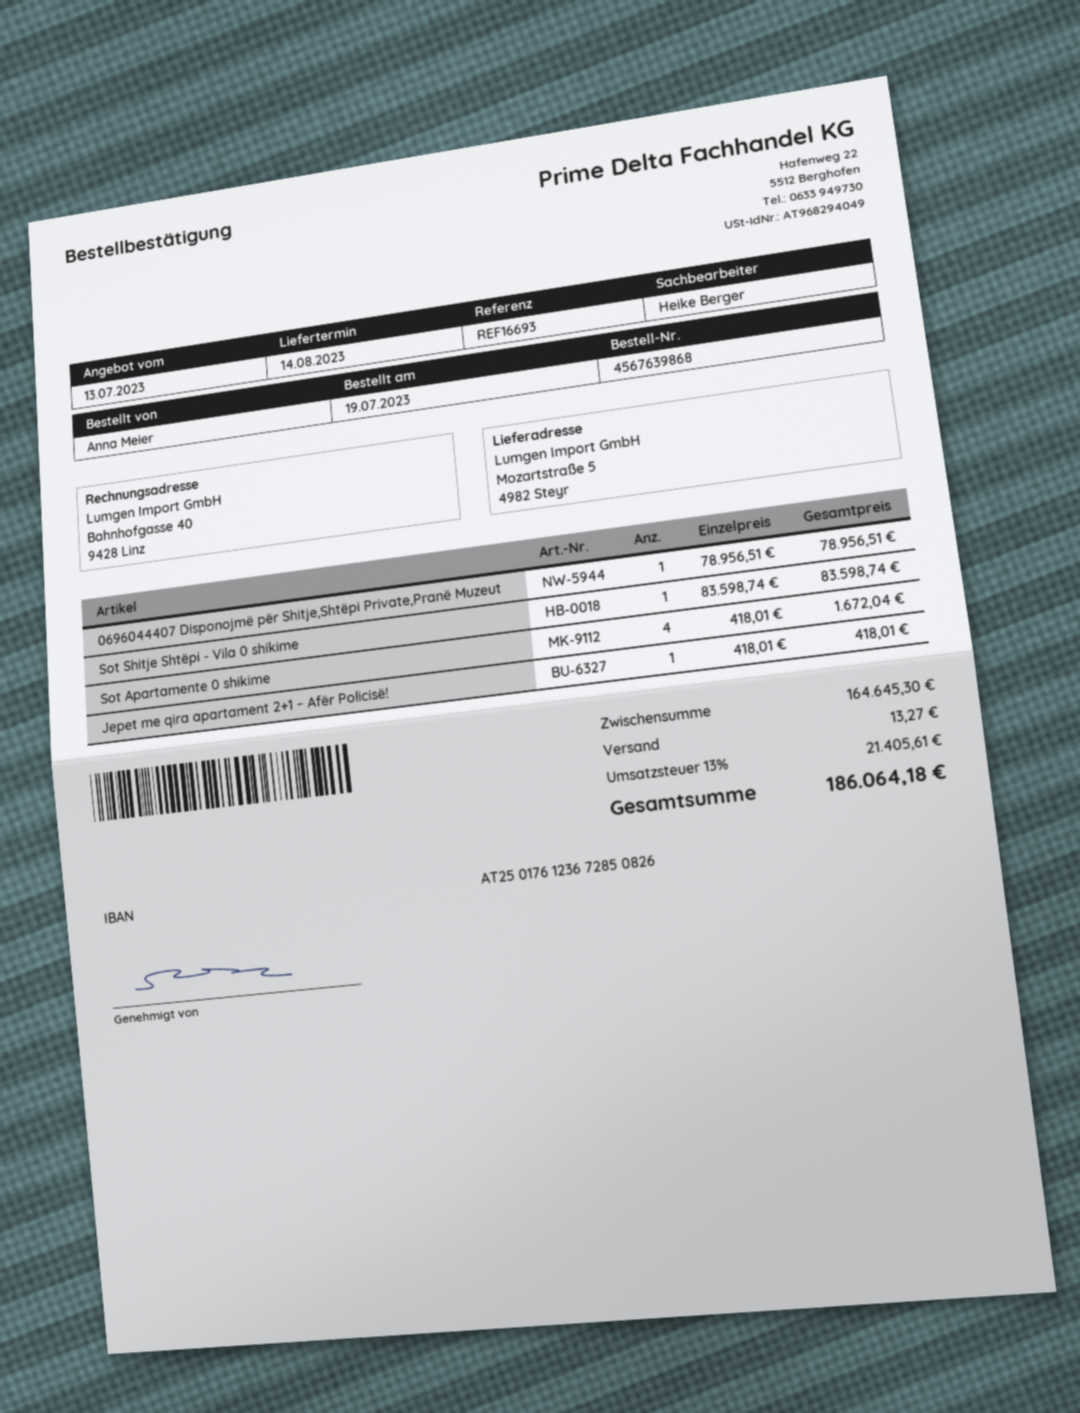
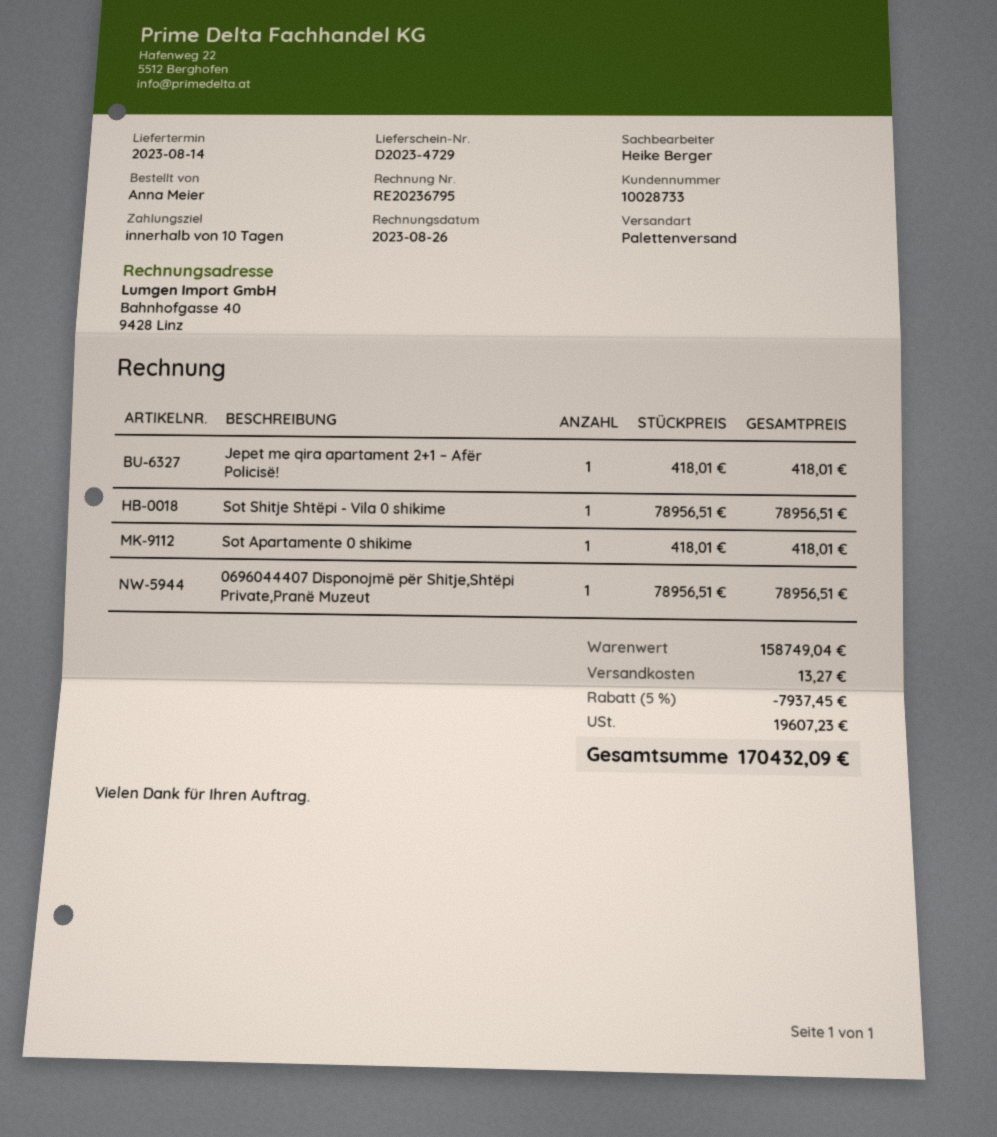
Sot Shitje Shtëpi - Vila 0 shikime: 1 x 83598.74 = 83598.74 -> 1 x 78956.51 = 78956.51
Sot Apartamente 0 shikime: 4 x 418.01 = 1672.04 -> 1 x 418.01 = 418.01
subtotal: 164645.30 -> 158749.04
discount: none -> 5% = 7937.45
tax: 21405.61 -> 19607.23
total: 186064.18 -> 170432.09

